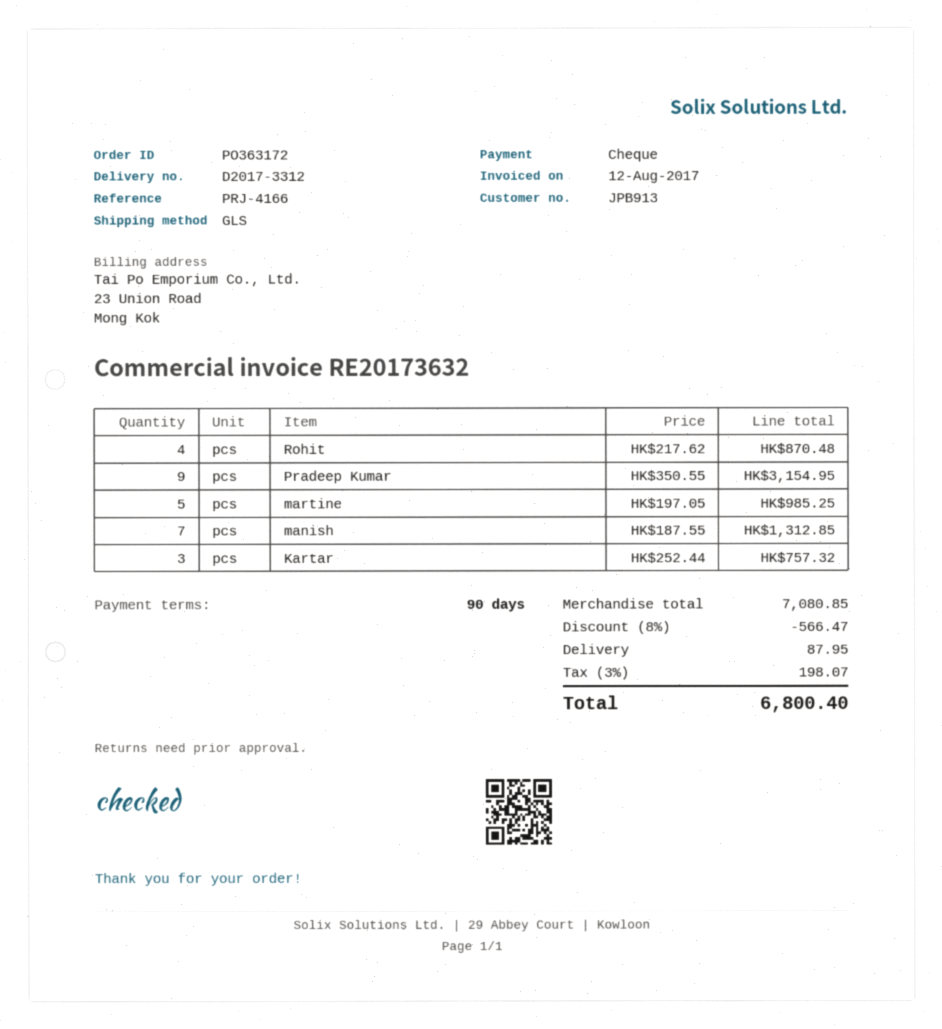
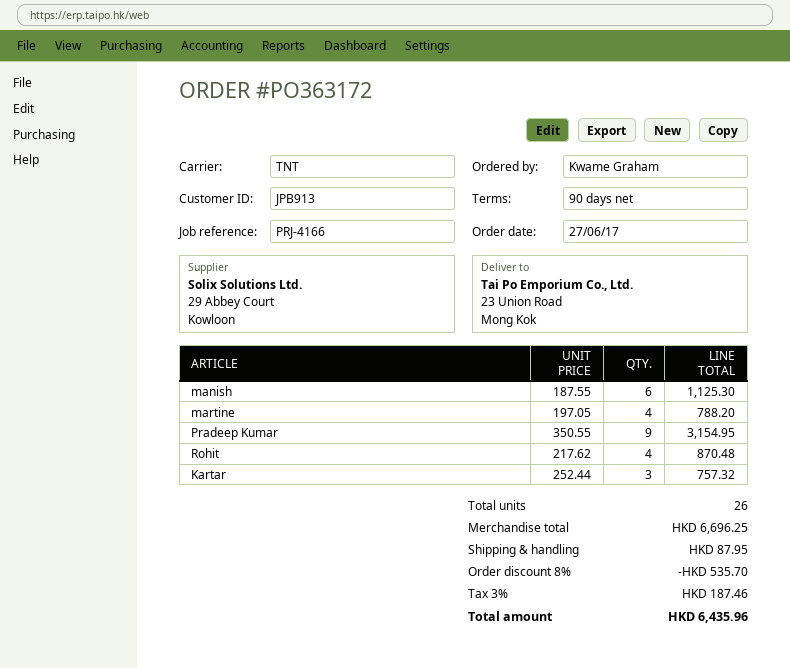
shipping method: GLS -> TNT
martine: 5 x 197.05 = 985.25 -> 4 x 197.05 = 788.20
manish: 7 x 187.55 = 1312.85 -> 6 x 187.55 = 1125.30
subtotal: 7080.85 -> 6696.25
discount: 8% = 566.47 -> 8% = 535.70
tax: 3% = 198.07 -> 3% = 187.46
total: 6800.40 -> 6435.96

